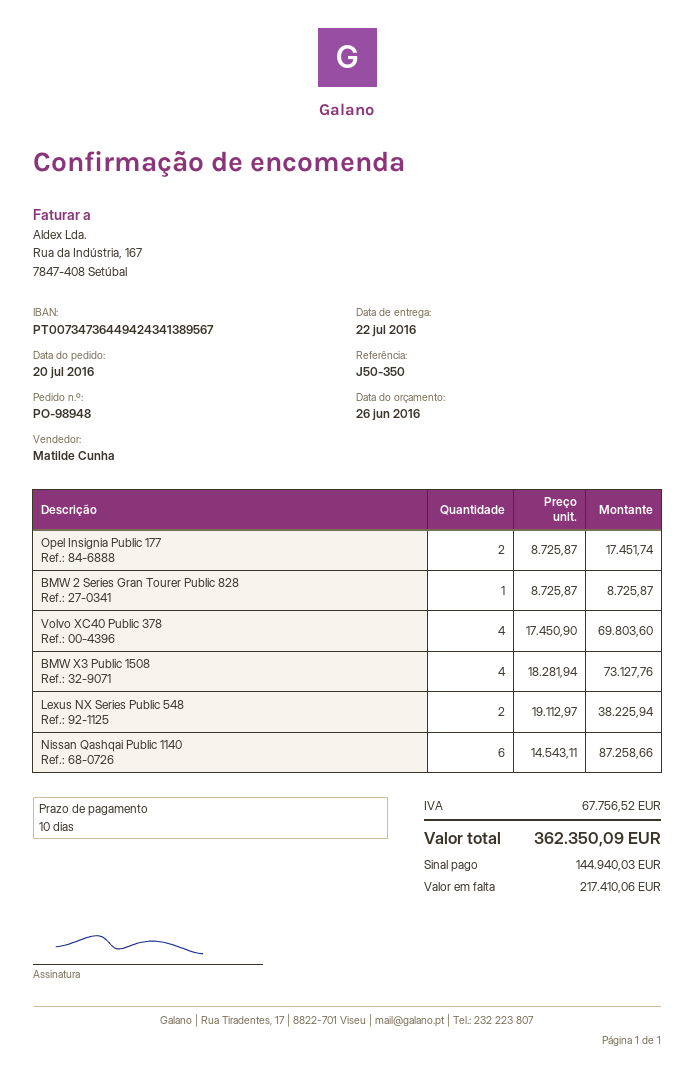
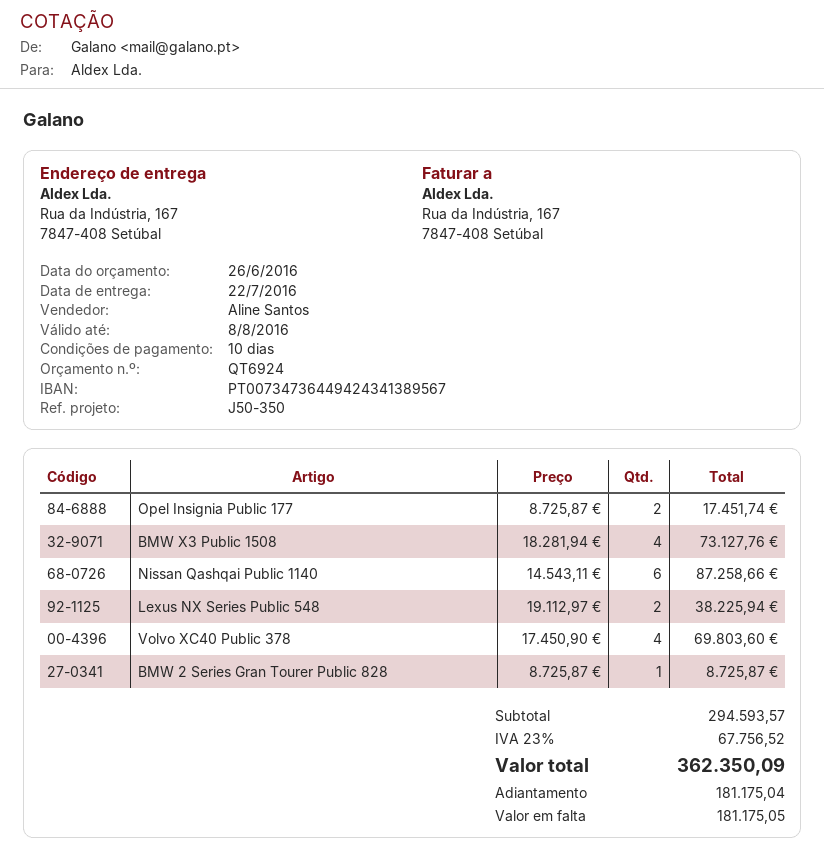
sales rep: Matilde Cunha -> Aline Santos
deposit: 144940.03 -> 181175.04
balance: 217410.06 -> 181175.05

